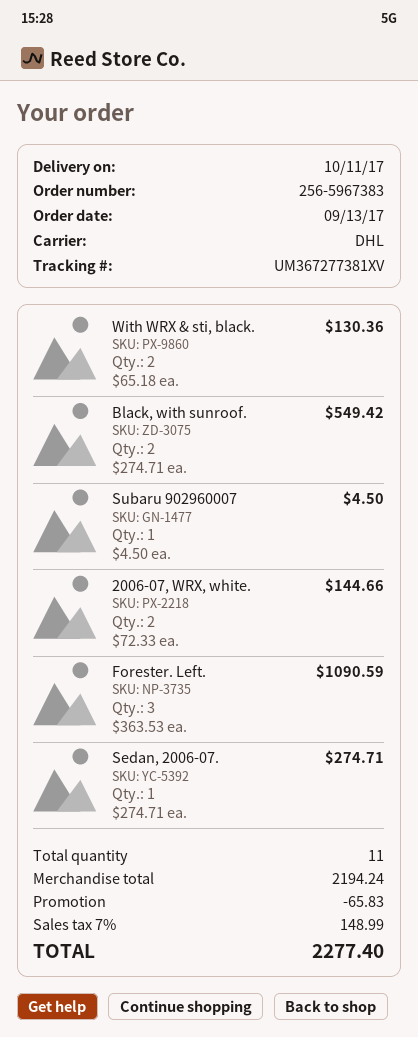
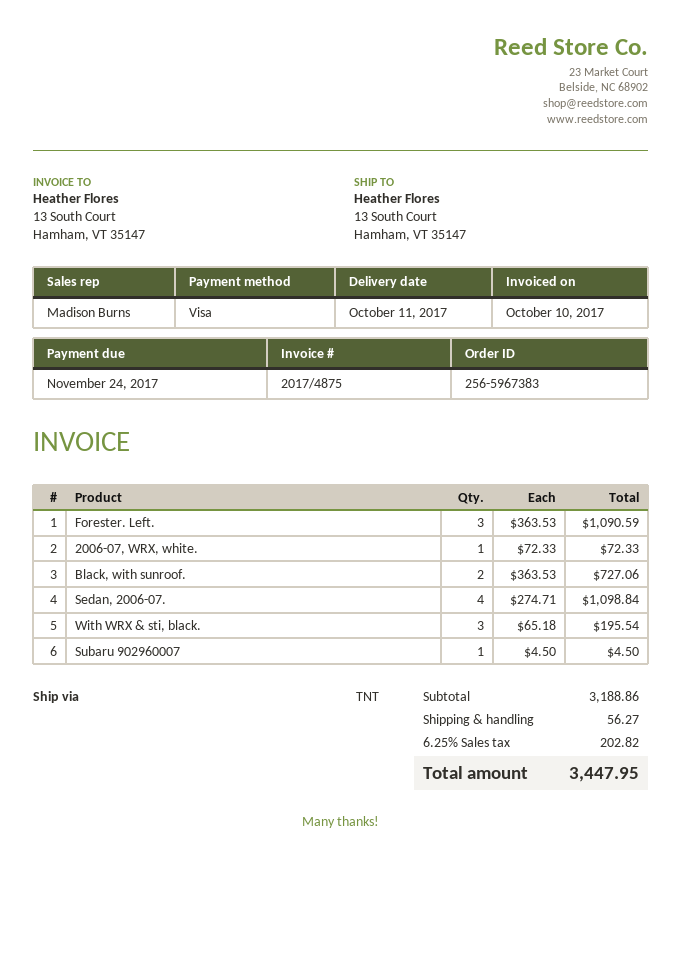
shipping method: DHL -> TNT
With WRX & sti, black.: 2 x 65.18 = 130.36 -> 3 x 65.18 = 195.54
Black, with sunroof.: 2 x 274.71 = 549.42 -> 2 x 363.53 = 727.06
2006-07, WRX, white.: 2 x 72.33 = 144.66 -> 1 x 72.33 = 72.33
Sedan, 2006-07.: 1 x 274.71 = 274.71 -> 4 x 274.71 = 1098.84
subtotal: 2194.24 -> 3188.86
discount: 65.83 -> none
shipping: none -> 56.27
tax: 7% = 148.99 -> 6.25% = 202.82
total: 2277.40 -> 3447.95

